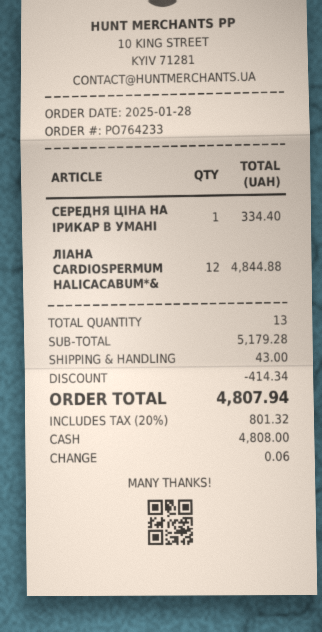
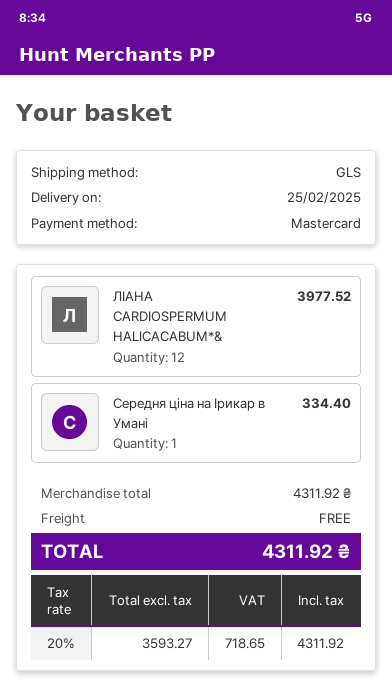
payment method: cash -> Mastercard
ЛІАНА CARDIOSPERMUM HALICACABUM*&: 12 for 4844.88 -> 12 for 3977.52
subtotal: 5179.28 -> 4311.92
discount: 414.34 -> none
shipping: 43.00 -> 0.00
tax: 20% = 801.32 -> 20% = 718.65
total: 4807.94 -> 4311.92

